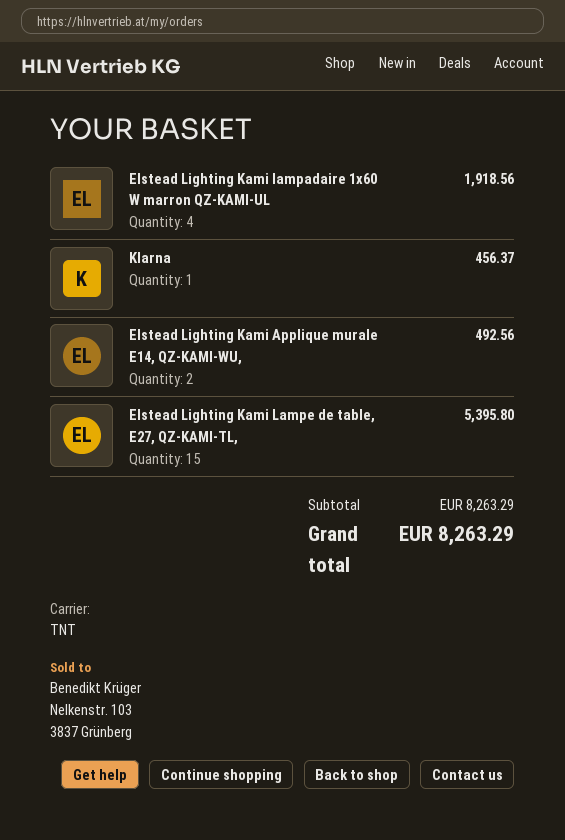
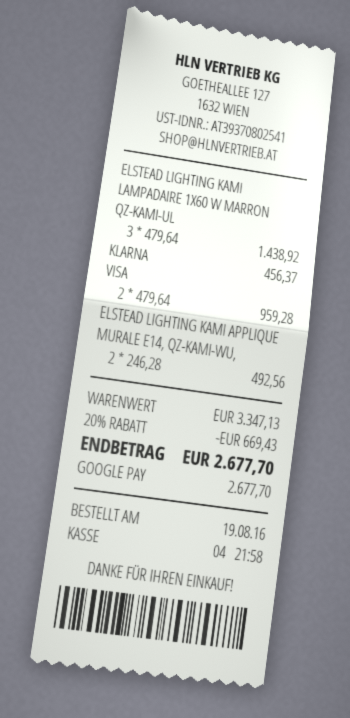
Elstead Lighting Kami lampadaire 1x60 W marron QZ-KAMI-UL: 4 for 1918.56 -> 3 for 1438.92
Elstead Lighting Kami Lampe de table, E27, QZ-KAMI-TL,: 15 for 5395.80 -> none
VISA: none -> 2 for 959.28
subtotal: 8263.29 -> 3347.13
discount: none -> 20% = 669.43
total: 8263.29 -> 2677.70

